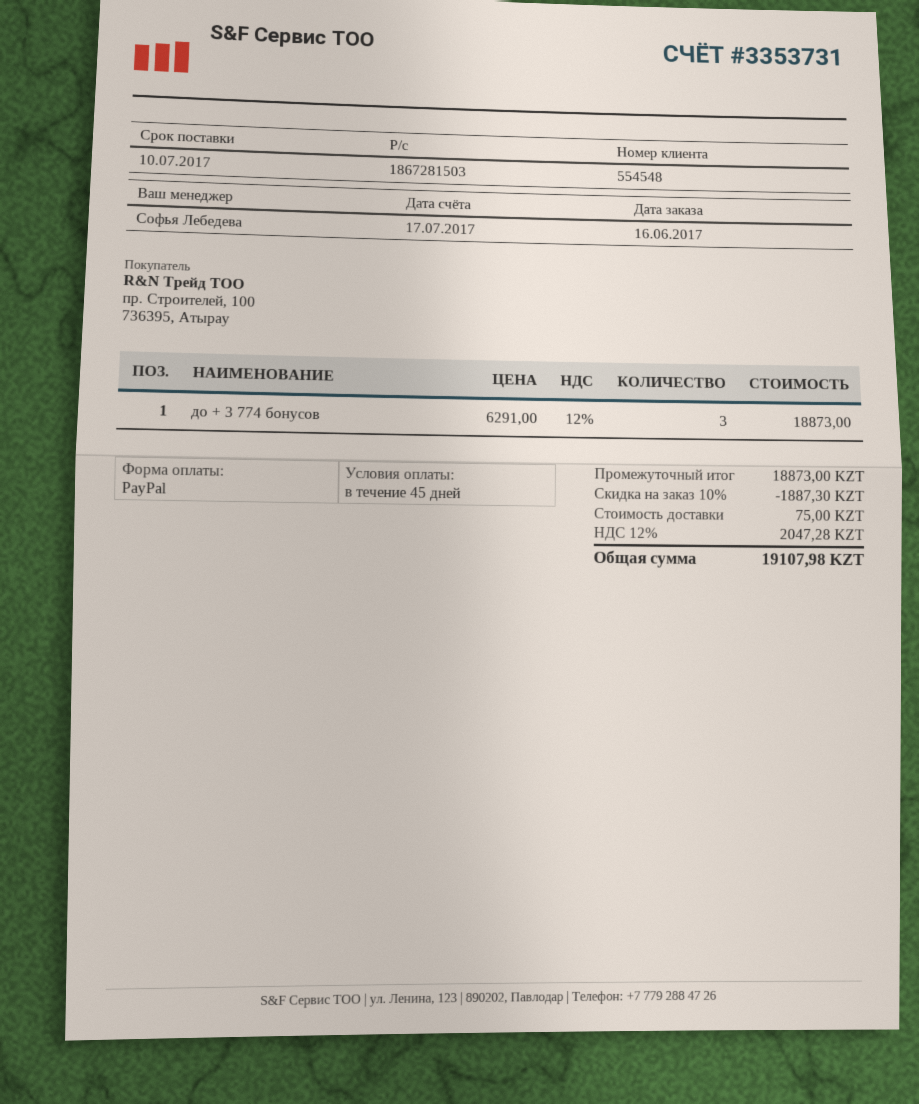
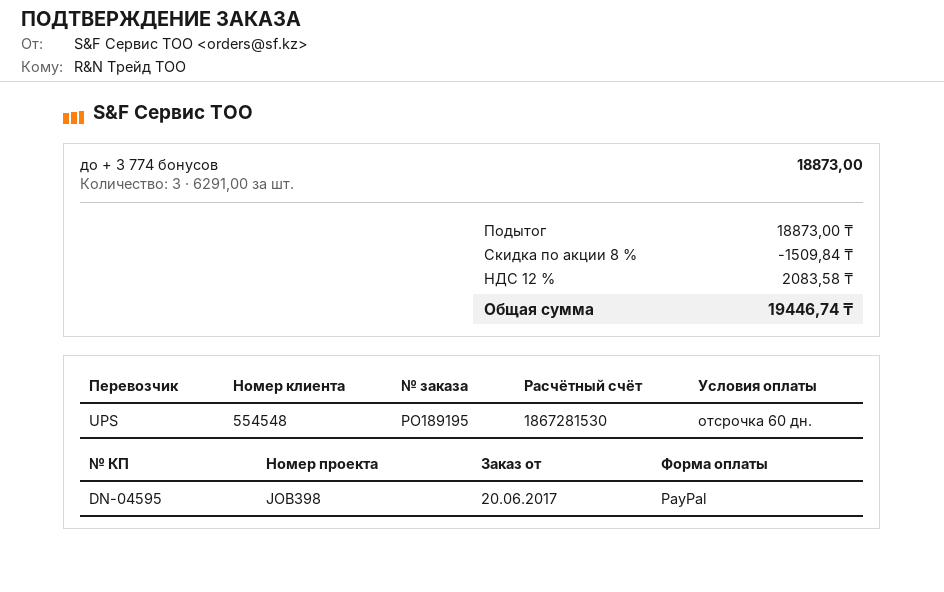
order date: 2017-06-16 -> 2017-06-20
payment terms: 45 days -> 60 days
bank account: 1867281503 -> 1867281530
discount: 10% = 1887.30 -> 8% = 1509.84
shipping: 75.00 -> none
tax: 12% = 2047.28 -> 12% = 2083.58
total: 19107.98 -> 19446.74

